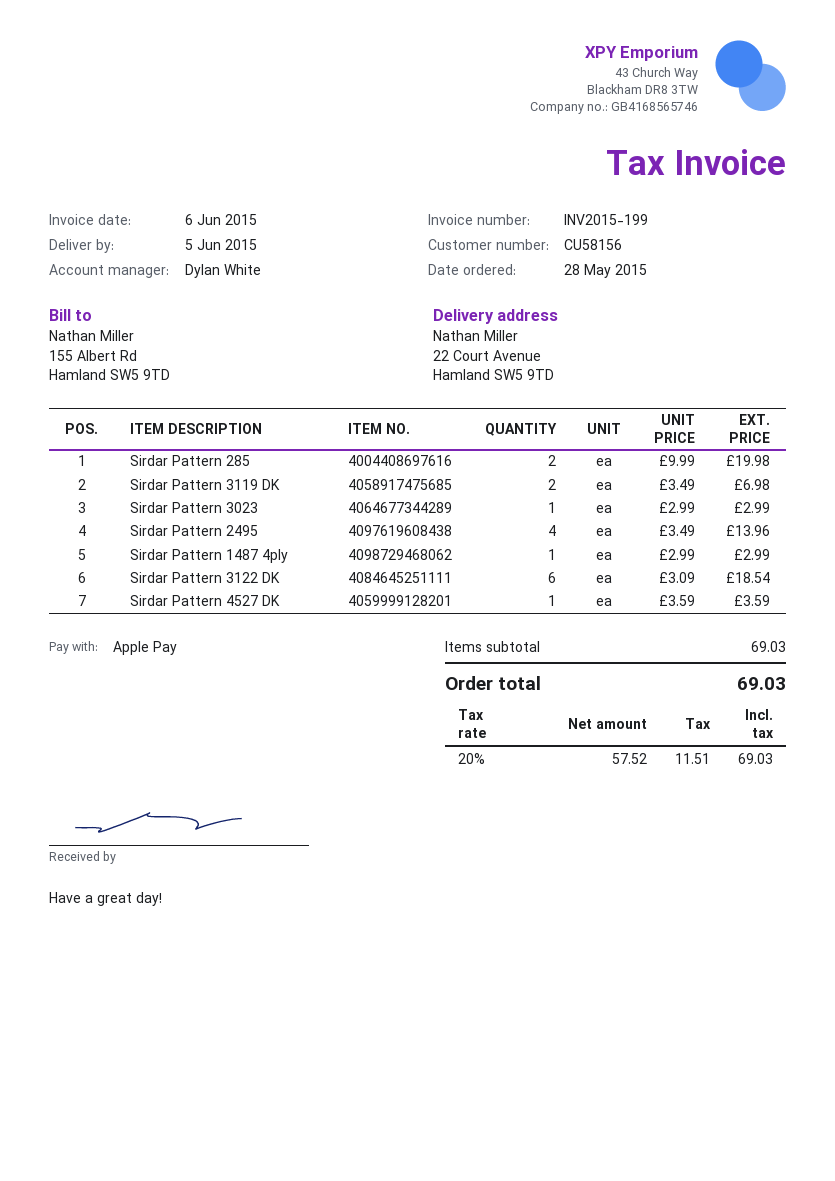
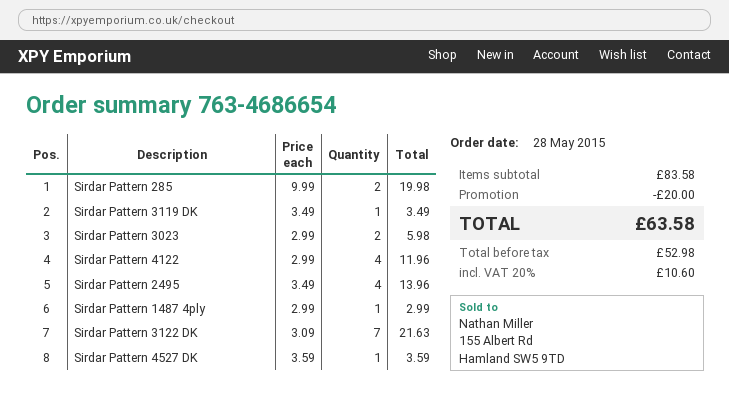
Sirdar Pattern 3119 DK: 2 x 3.49 = 6.98 -> 1 x 3.49 = 3.49
Sirdar Pattern 3023: 1 x 2.99 = 2.99 -> 2 x 2.99 = 5.98
Sirdar Pattern 3122 DK: 6 x 3.09 = 18.54 -> 7 x 3.09 = 21.63
Sirdar Pattern 4122: none -> 4 x 2.99 = 11.96
subtotal: 69.03 -> 83.58
discount: none -> 20.00
net: 57.52 -> 52.98
tax: 20% = 11.51 -> 20% = 10.60
total: 69.03 -> 63.58

